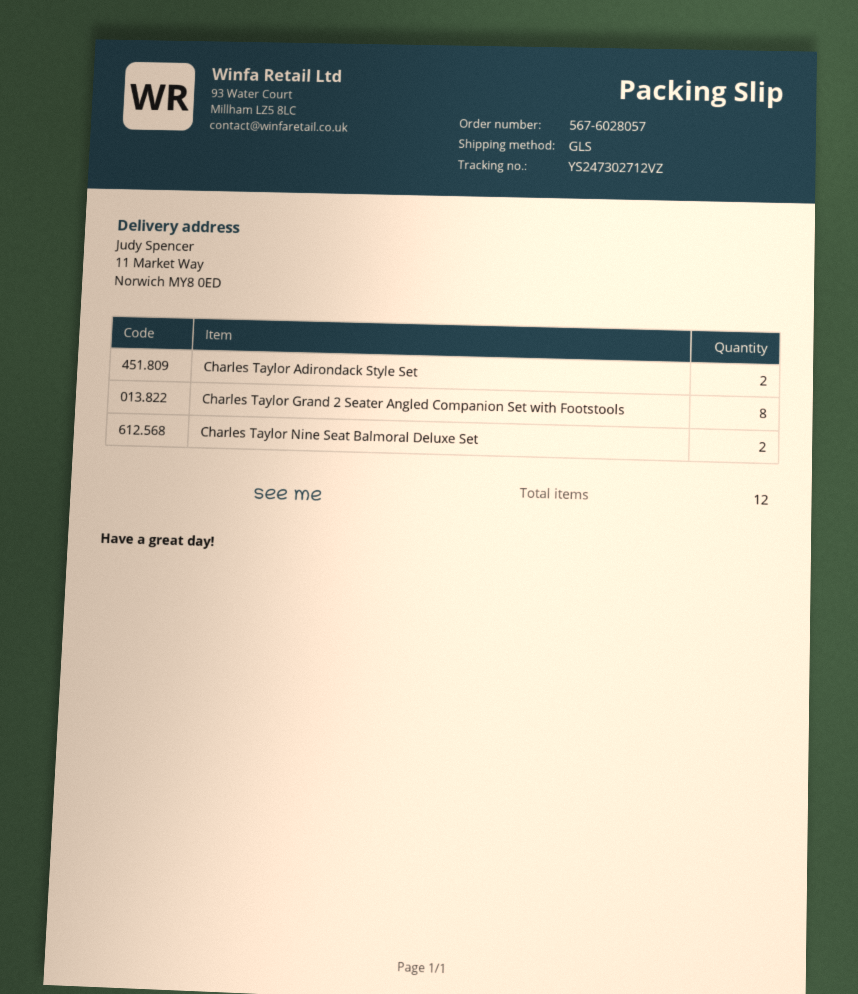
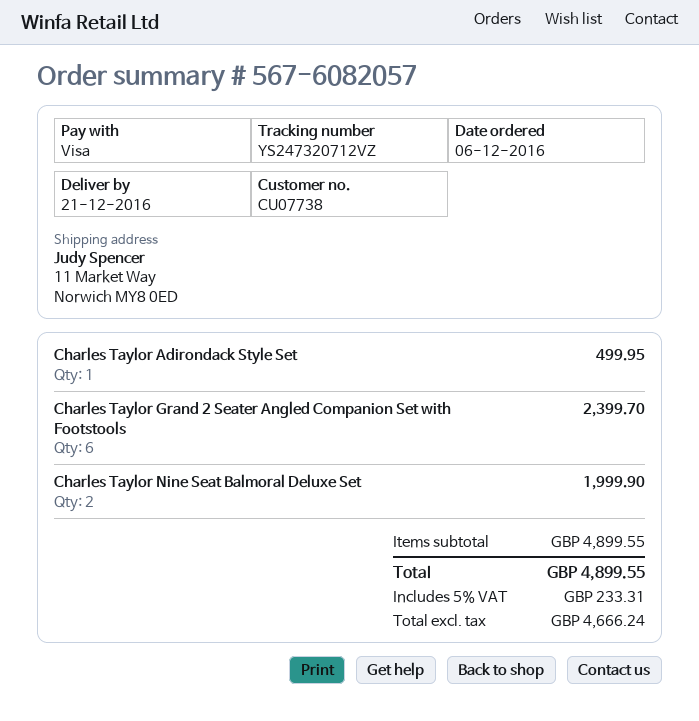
order number: 567-6028057 -> 567-6082057
tracking number: YS247302712VZ -> YS247320712VZ
Charles Taylor Adirondack Style Set: 2 -> 1
Charles Taylor Grand 2 Seater Angled Companion Set with Footstools: 8 -> 6

